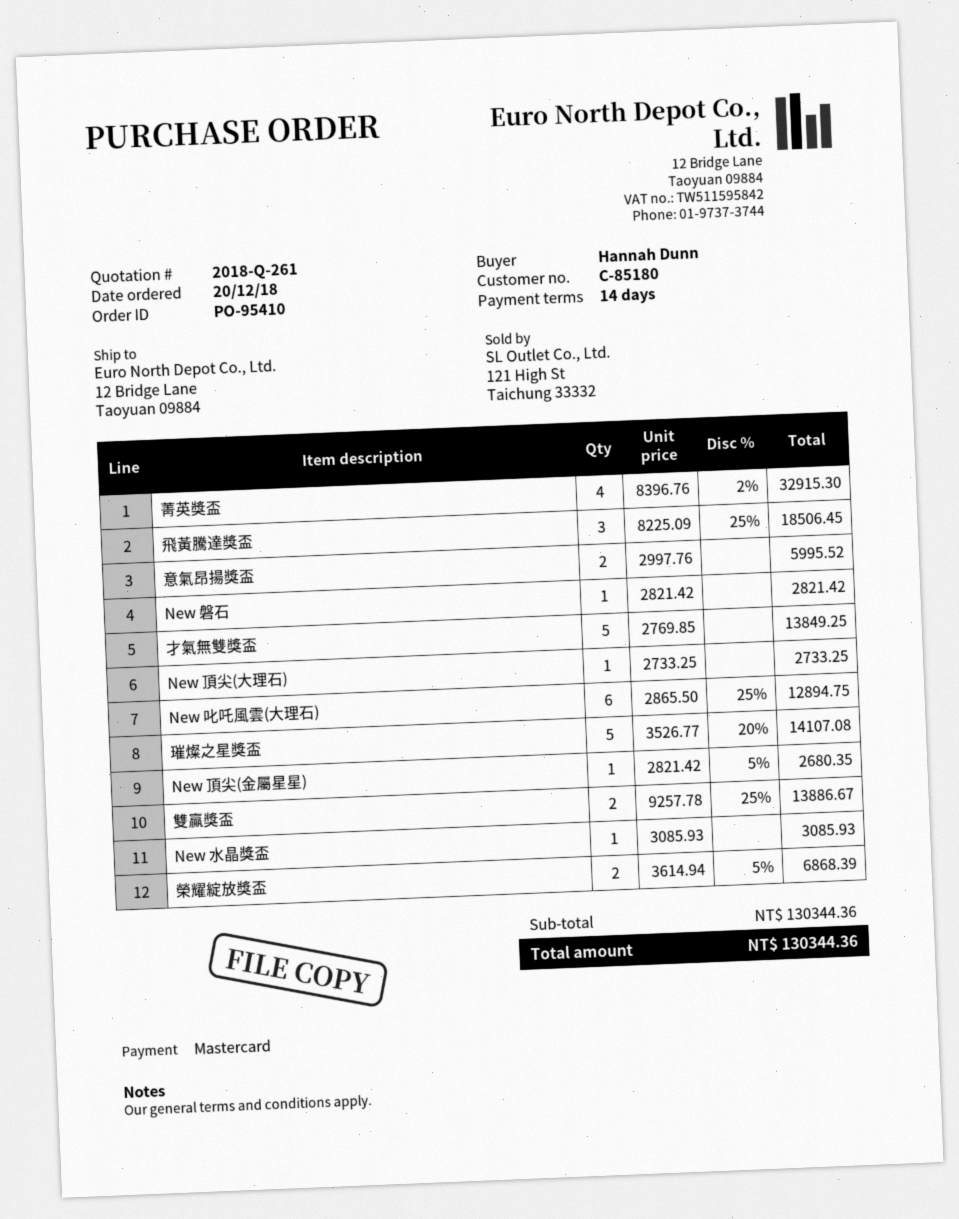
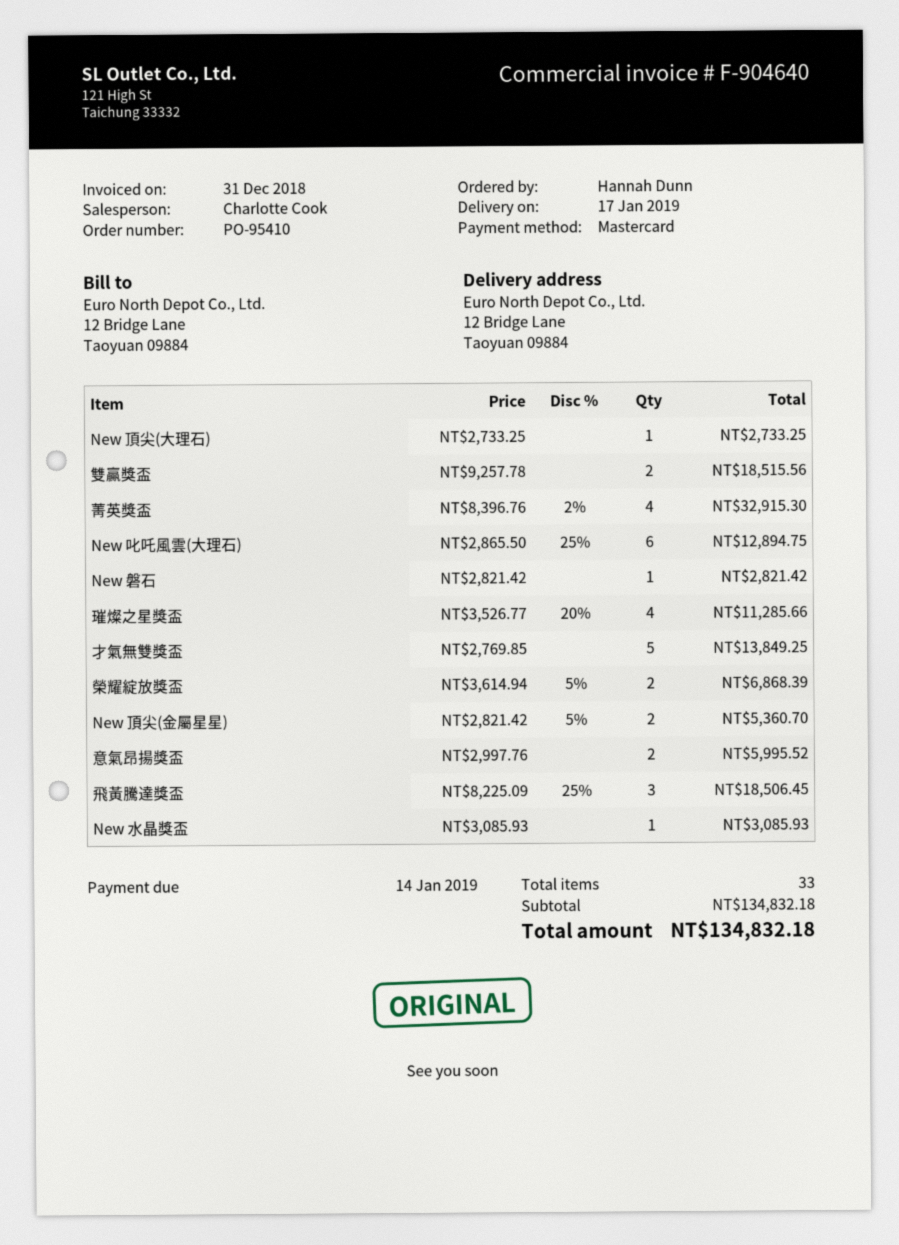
璀燦之星獎盃: 5 x 3526.77 - 20% = 14107.08 -> 4 x 3526.77 - 20% = 11285.66
New 頂尖(金屬星星): 1 x 2821.42 - 5% = 2680.35 -> 2 x 2821.42 - 5% = 5360.70
雙贏獎盃: 2 x 9257.78 - 25% = 13886.67 -> 2 x 9257.78 = 18515.56
subtotal: 130344.36 -> 134832.18
total: 130344.36 -> 134832.18

